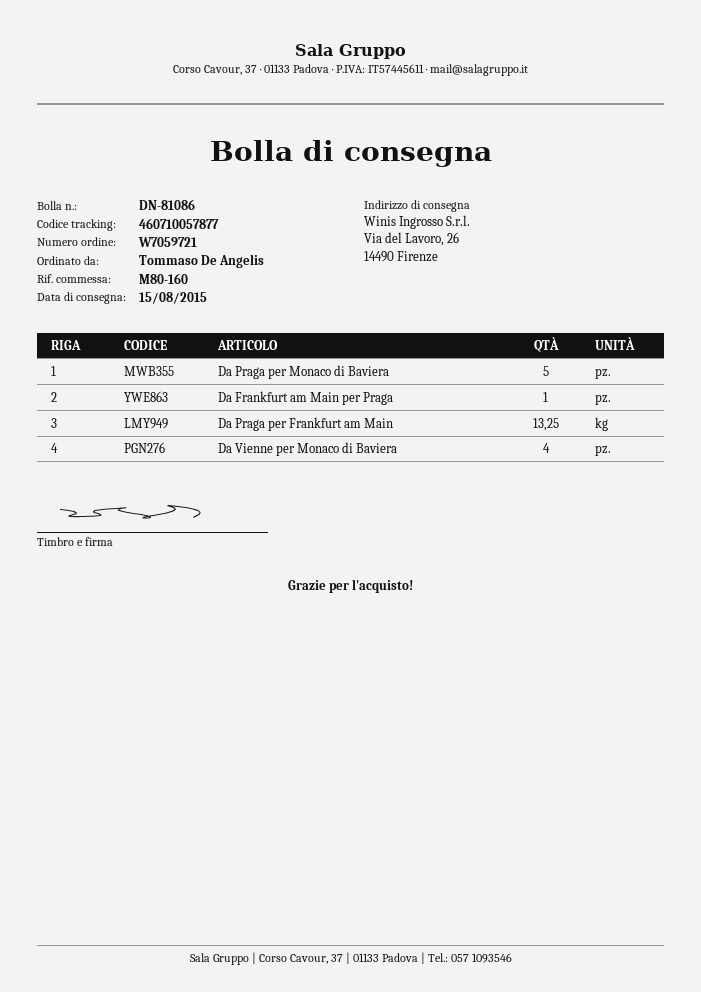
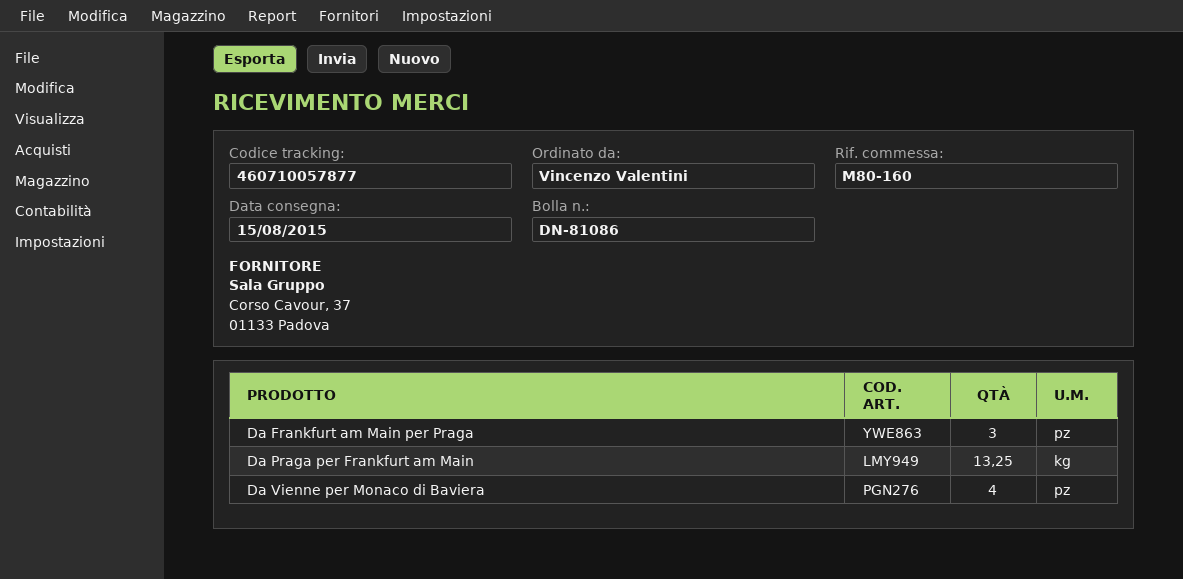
ordered by: Tommaso De Angelis -> Vincenzo Valentini
Da Praga per Monaco di Baviera: 5 -> none
Da Frankfurt am Main per Praga: 1 -> 3

